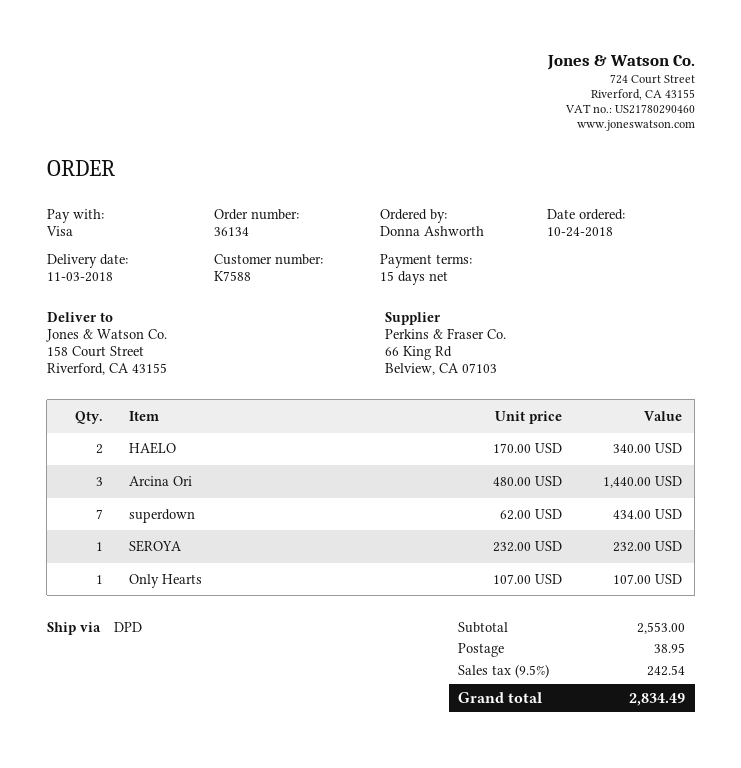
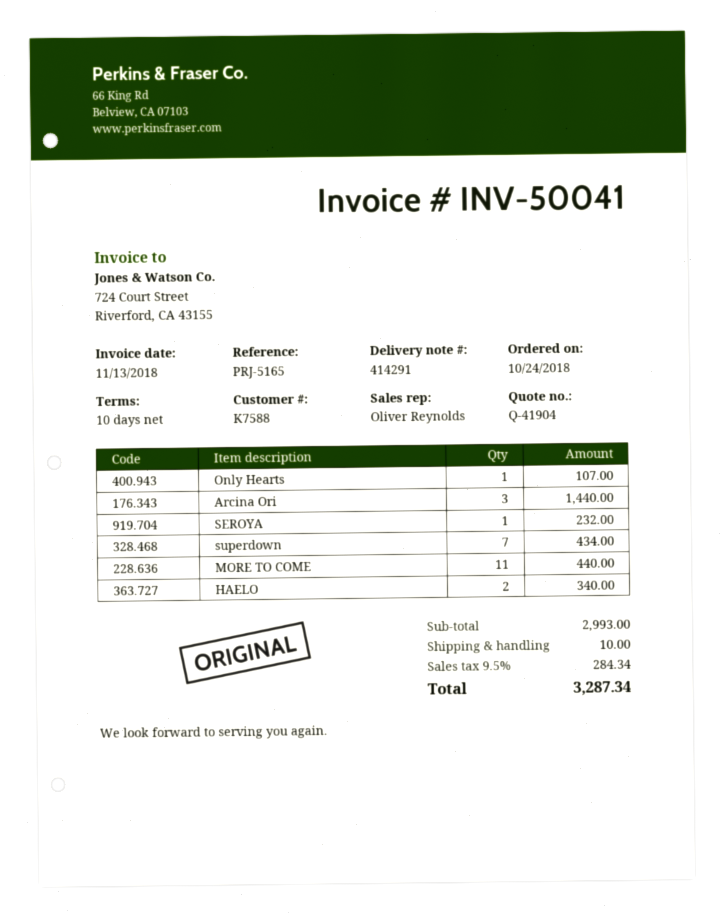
payment terms: 15 days -> 10 days
MORE TO COME: none -> 11 for 440.00
subtotal: 2553.00 -> 2993.00
shipping: 38.95 -> 10.00
tax: 9.5% = 242.54 -> 9.5% = 284.34
total: 2834.49 -> 3287.34

